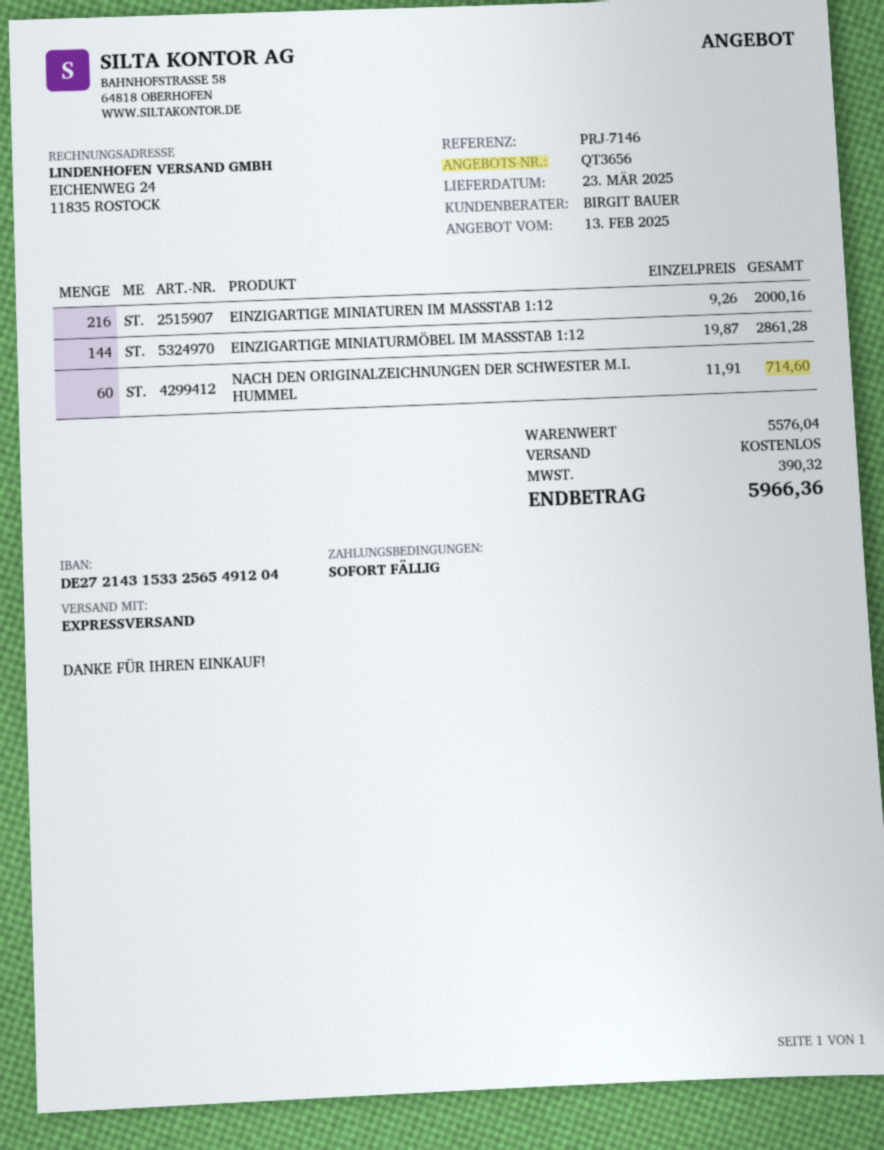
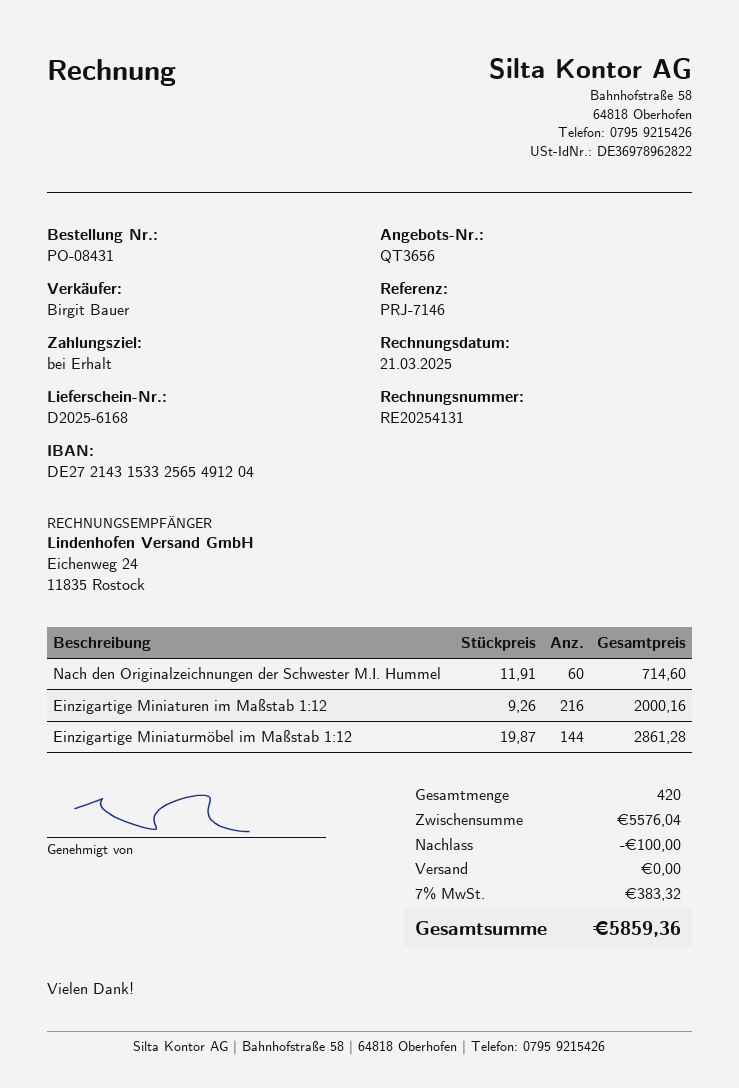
discount: none -> 100.00
tax: 390.32 -> 383.32
total: 5966.36 -> 5859.36

